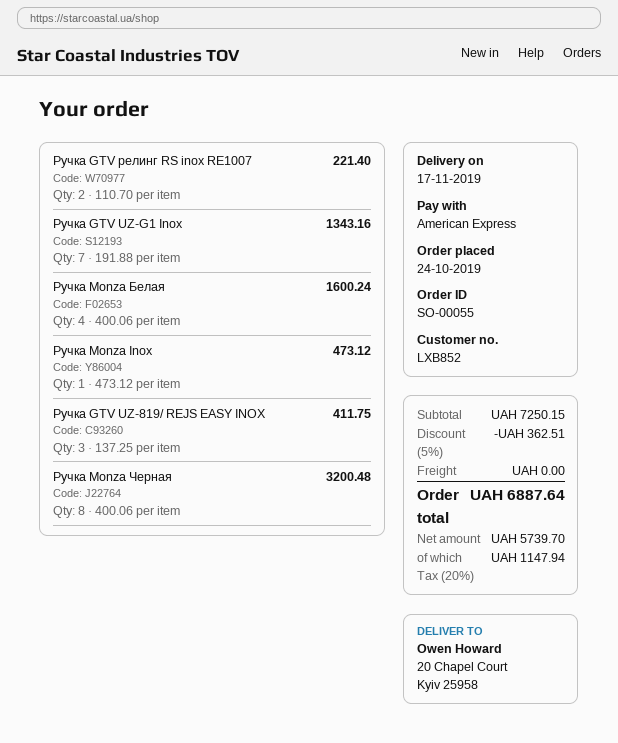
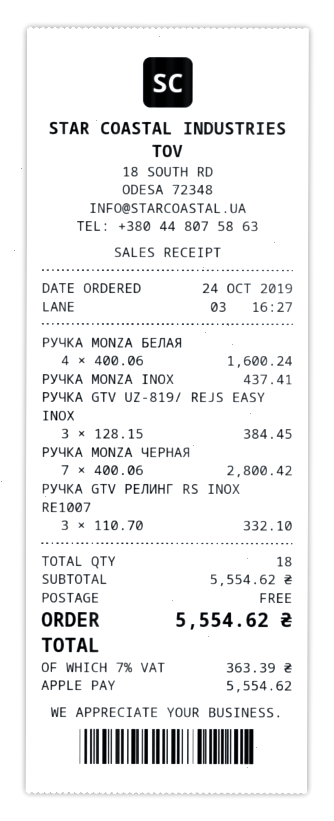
payment method: American Express -> Apple Pay
Ручка GTV релинг RS inox RE1007: 2 x 110.70 = 221.40 -> 3 x 110.70 = 332.10
Ручка GTV UZ-G1 Inox: 7 x 191.88 = 1343.16 -> none
Ручка Monza Inox: 1 x 473.12 = 473.12 -> 1 x 437.41 = 437.41
Ручка GTV UZ-819/ REJS EASY INOX: 3 x 137.25 = 411.75 -> 3 x 128.15 = 384.45
Ручка Monza Черная: 8 x 400.06 = 3200.48 -> 7 x 400.06 = 2800.42
subtotal: 7250.15 -> 5554.62
discount: 5% = 362.51 -> none
tax: 20% = 1147.94 -> 7% = 363.39
total: 6887.64 -> 5554.62

